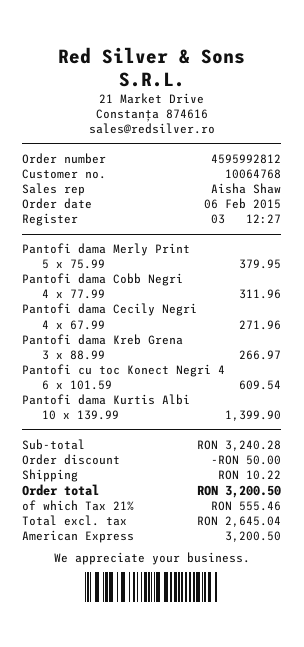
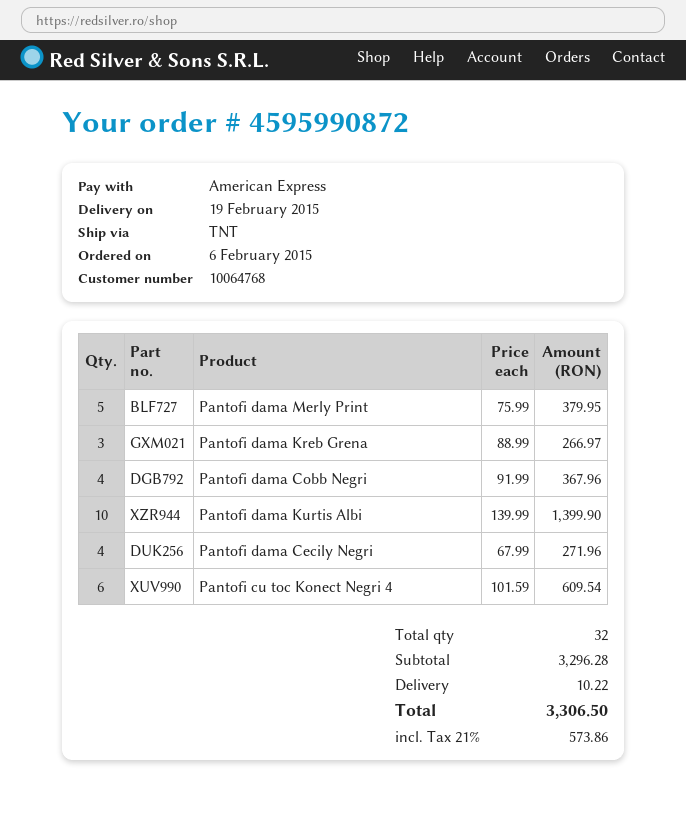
order number: 4595992812 -> 4595990872
Pantofi dama Cobb Negri: 4 x 77.99 = 311.96 -> 4 x 91.99 = 367.96
subtotal: 3240.28 -> 3296.28
discount: 50.00 -> none
tax: 21% = 555.46 -> 21% = 573.86
total: 3200.50 -> 3306.50

